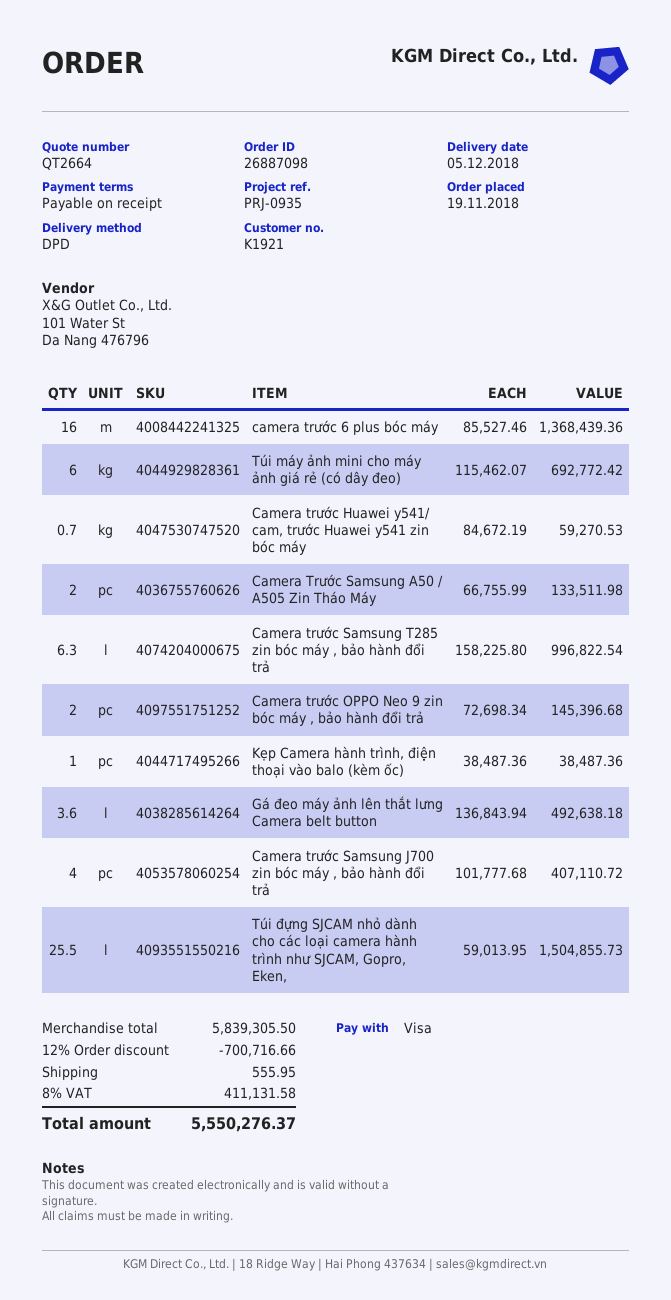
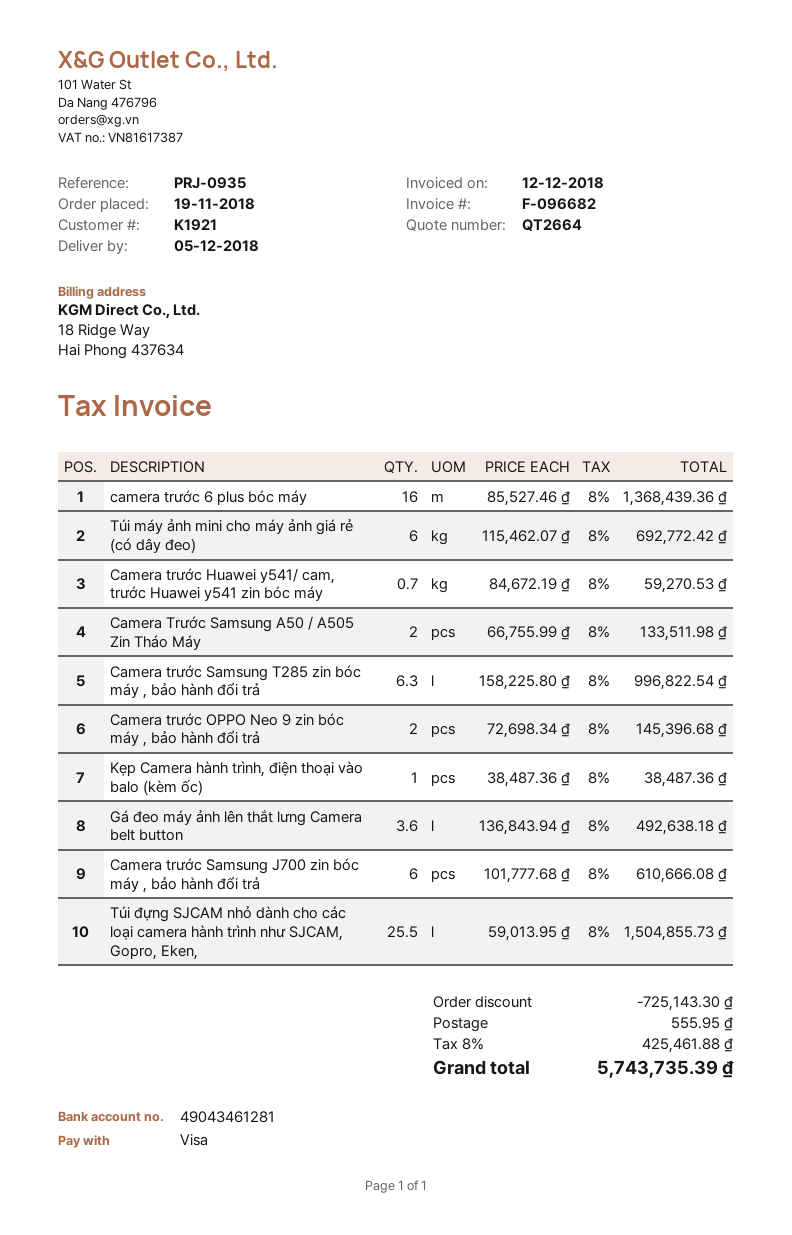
Camera trước Samsung J700 zin bóc máy , bảo hành đổi trả: 4 x 101777.68 = 407110.72 -> 6 x 101777.68 = 610666.08
discount: 700716.66 -> 725143.30
tax: 8% = 411131.58 -> 8% = 425461.88
total: 5550276.37 -> 5743735.39

